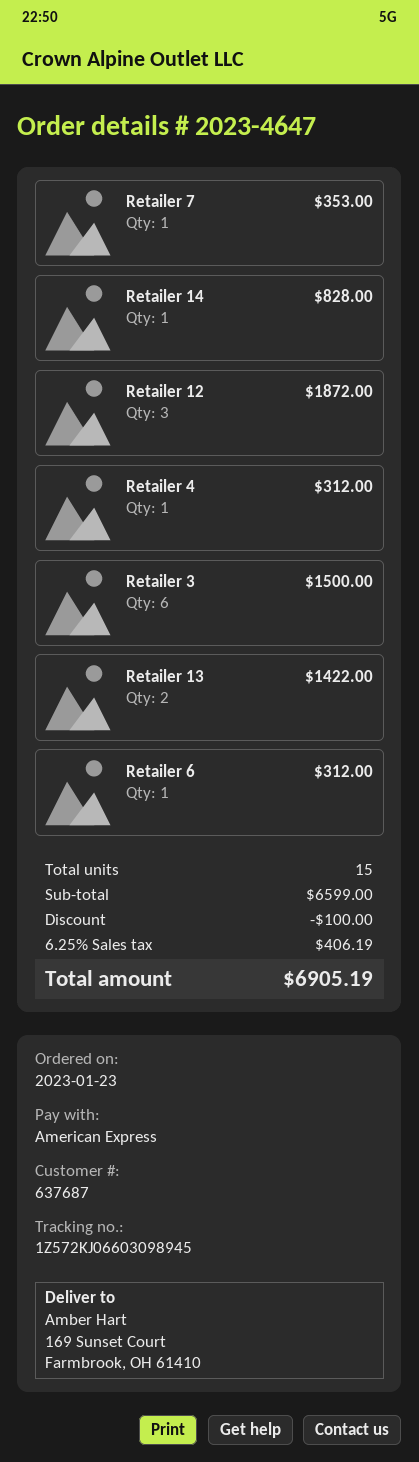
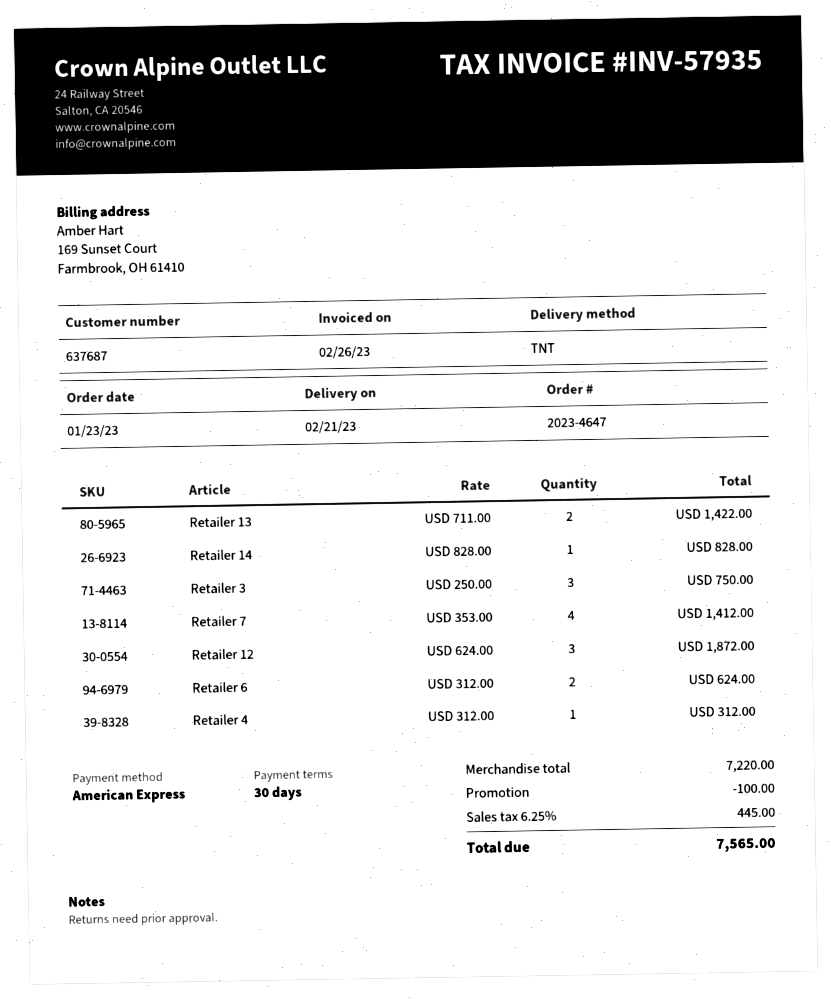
Retailer 7: 1 for 353.00 -> 4 for 1412.00
Retailer 3: 6 for 1500.00 -> 3 for 750.00
Retailer 6: 1 for 312.00 -> 2 for 624.00
subtotal: 6599.00 -> 7220.00
tax: 6.25% = 406.19 -> 6.25% = 445.00
total: 6905.19 -> 7565.00

